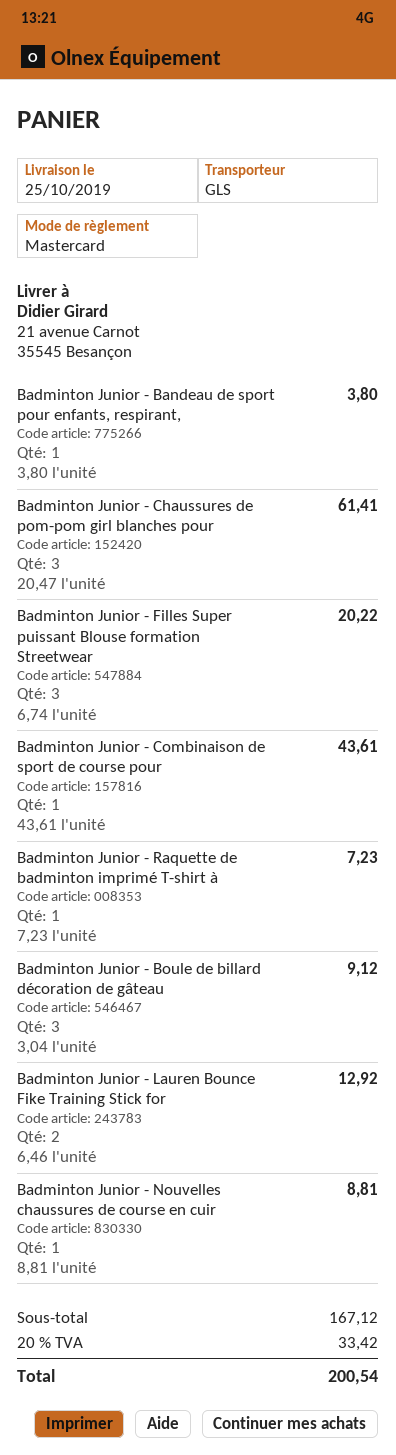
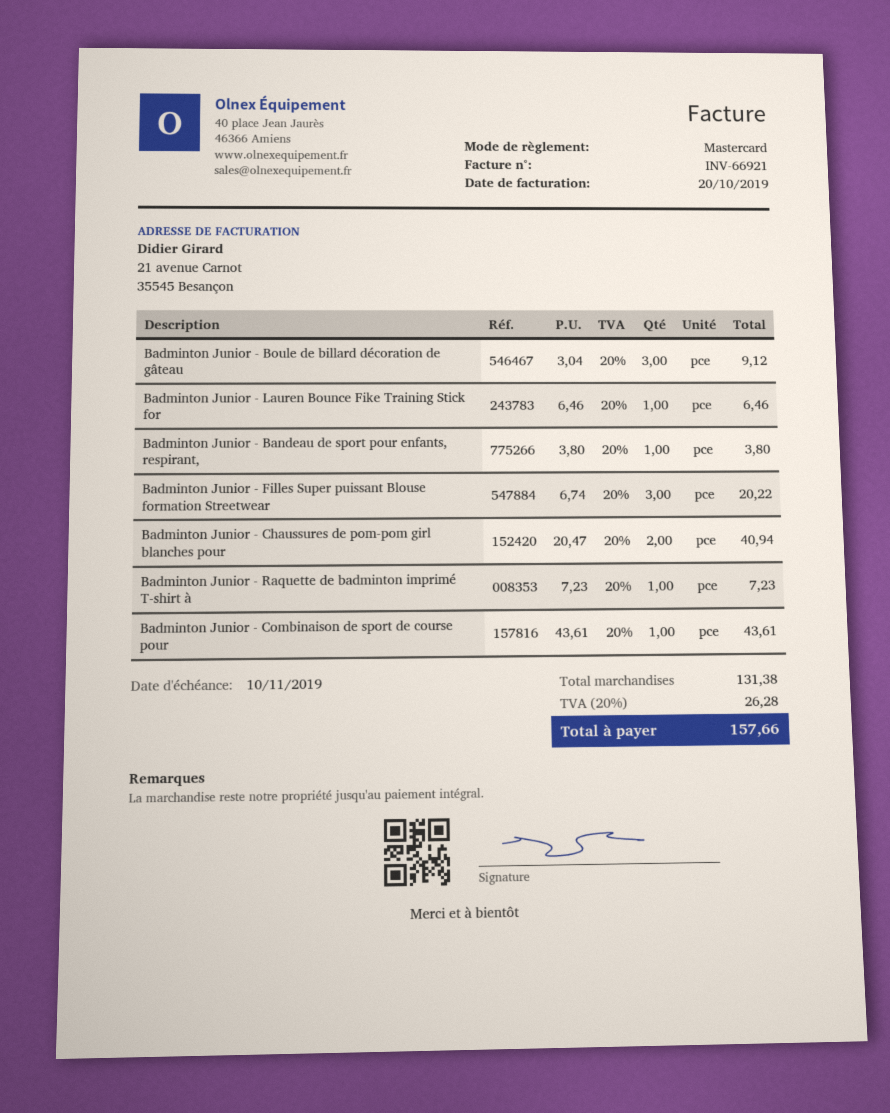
Badminton Junior - Chaussures de pom-pom girl blanches pour: 3 x 20.47 = 61.41 -> 2 x 20.47 = 40.94
Badminton Junior - Lauren Bounce Fike Training Stick for: 2 x 6.46 = 12.92 -> 1 x 6.46 = 6.46
Badminton Junior - Nouvelles chaussures de course en cuir: 1 x 8.81 = 8.81 -> none
subtotal: 167.12 -> 131.38
tax: 20% = 33.42 -> 20% = 26.28
total: 200.54 -> 157.66

